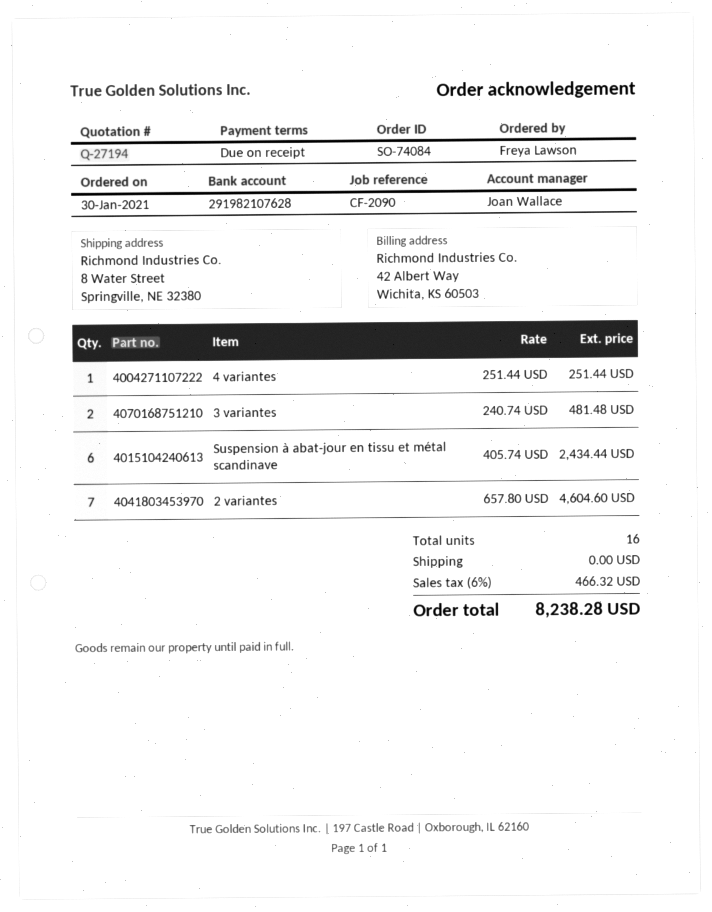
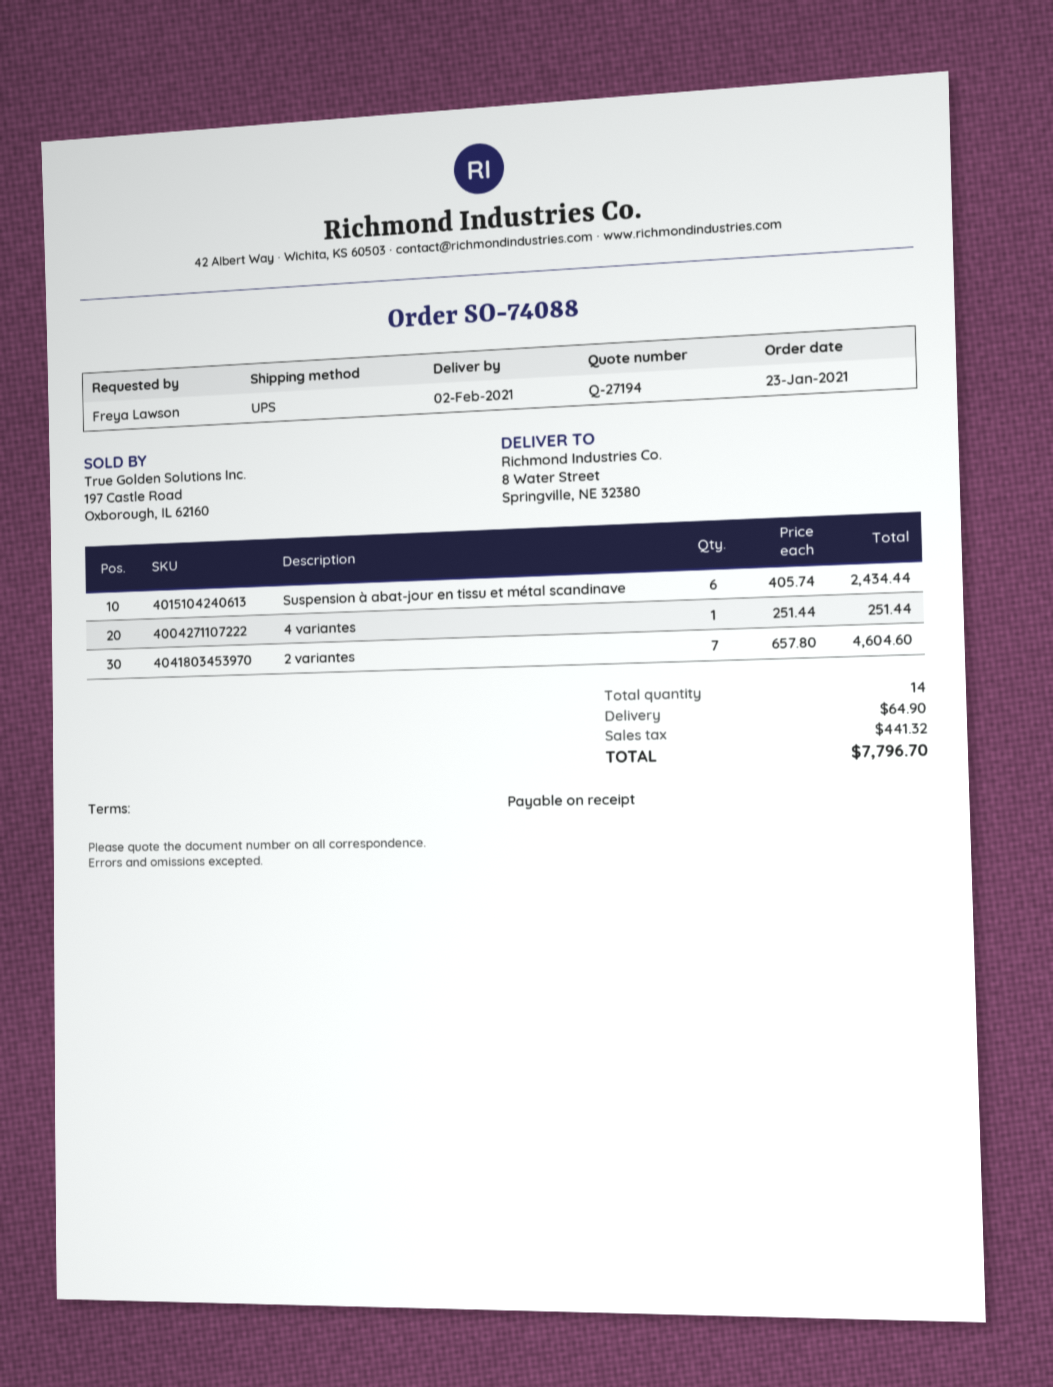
order number: SO-74084 -> SO-74088
order date: 2021-01-30 -> 2021-01-23
3 variantes: 2 x 240.74 = 481.48 -> none
total quantity: 16 -> 14
shipping: 0.00 -> 64.90
tax: 466.32 -> 441.32
total: 8238.28 -> 7796.70

